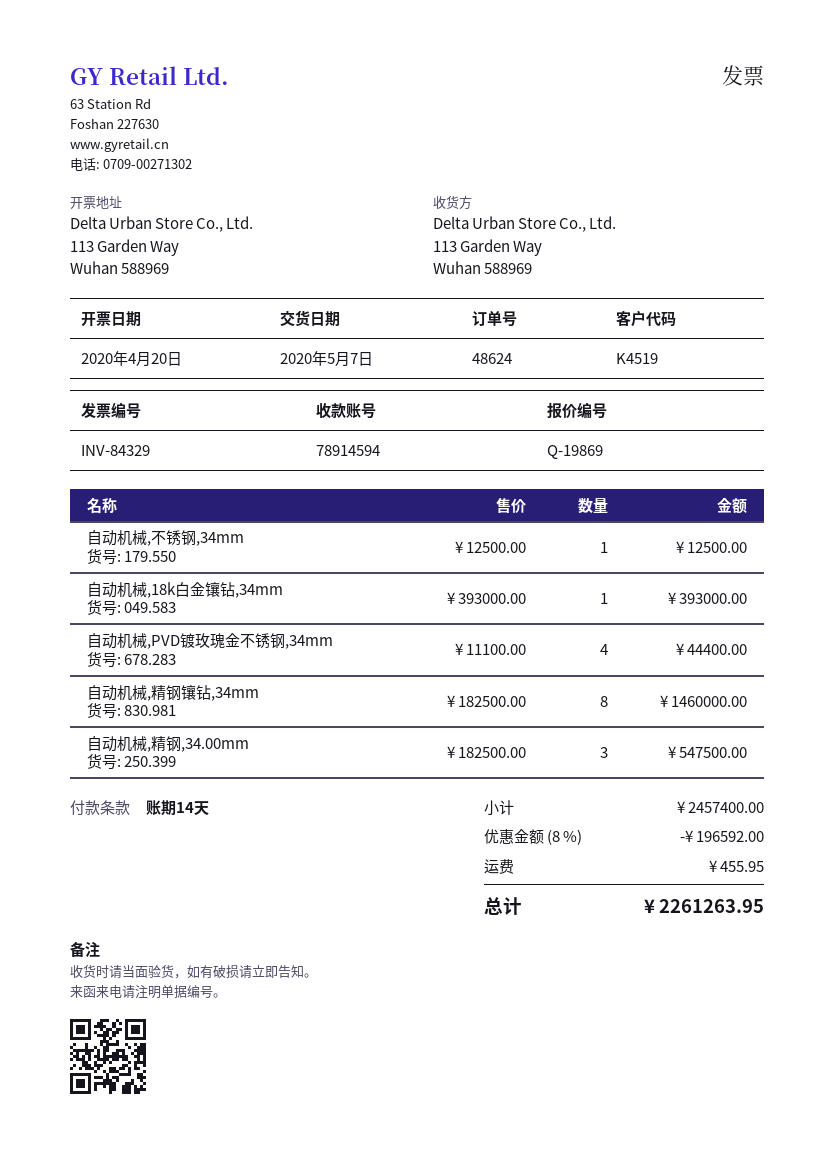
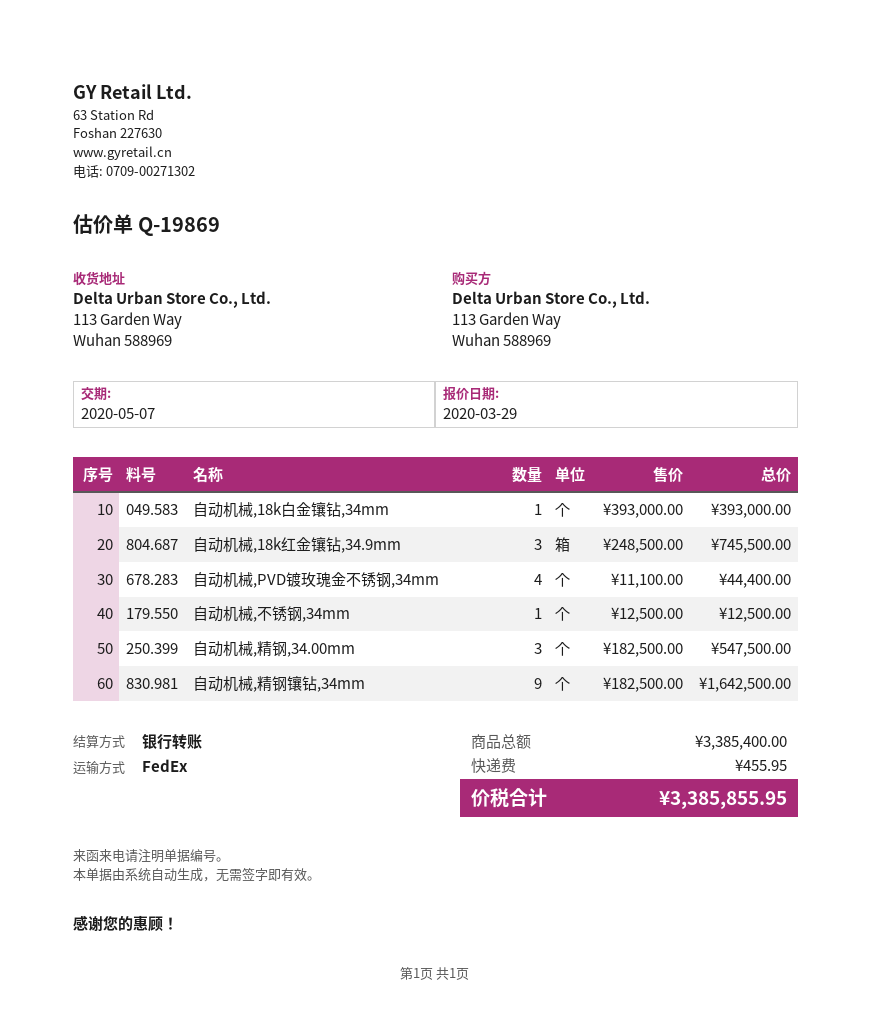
自动机械,精钢镶钻,34mm: 8 x 182500.00 = 1460000.00 -> 9 x 182500.00 = 1642500.00
自动机械,18k红金镶钻,34.9mm: none -> 3 x 248500.00 = 745500.00
subtotal: 2457400.00 -> 3385400.00
discount: 8% = 196592.00 -> none
total: 2261263.95 -> 3385855.95

